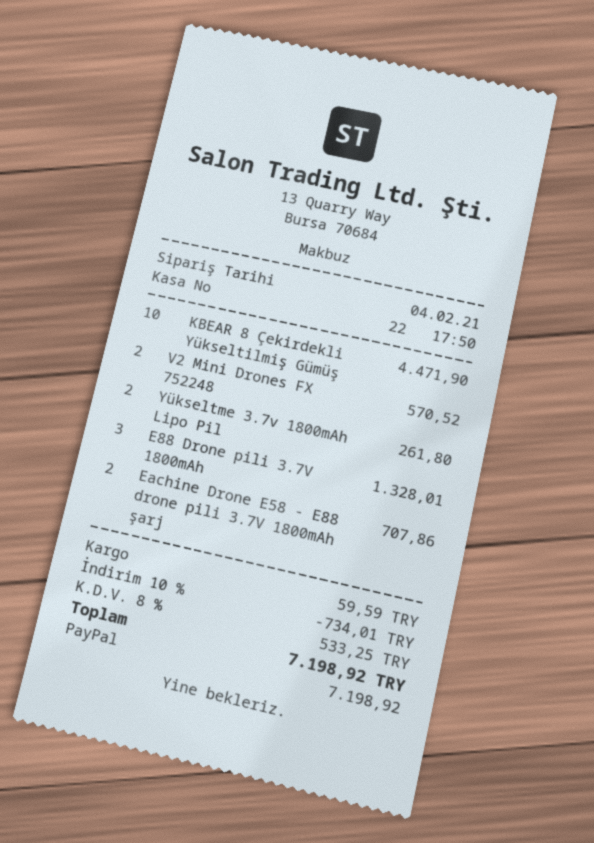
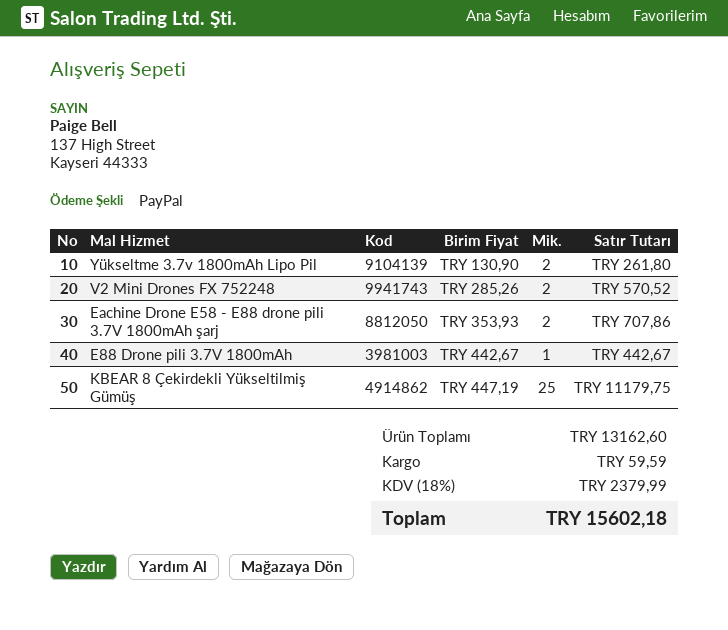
KBEAR 8 Çekirdekli Yükseltilmiş Gümüş: 10 for 4471.90 -> 25 for 11179.75
E88 Drone pili 3.7V 1800mAh: 3 for 1328.01 -> 1 for 442.67
discount: 10% = 734.01 -> none
tax: 8% = 533.25 -> 18% = 2379.99
total: 7198.92 -> 15602.18

